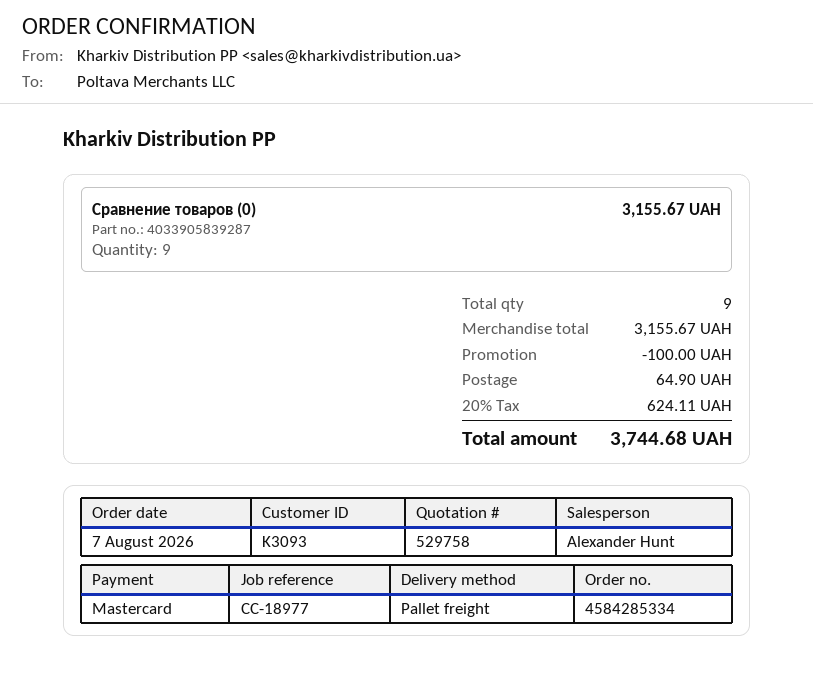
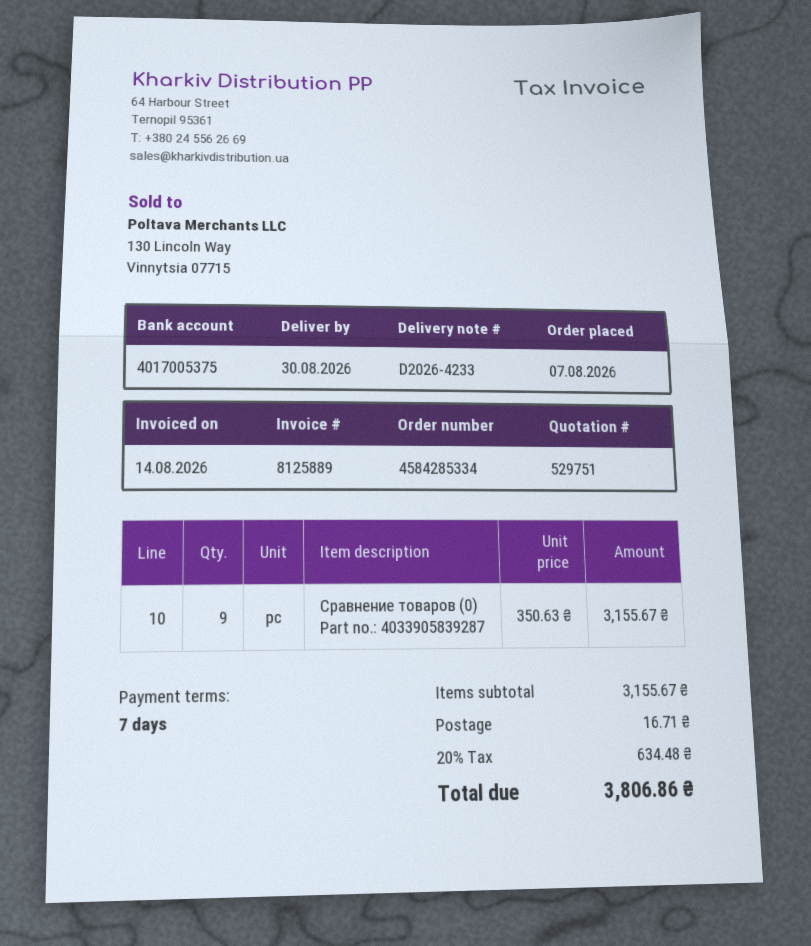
quote number: 529758 -> 529751
discount: 100.00 -> none
shipping: 64.90 -> 16.71
tax: 20% = 624.11 -> 20% = 634.48
total: 3744.68 -> 3806.86

